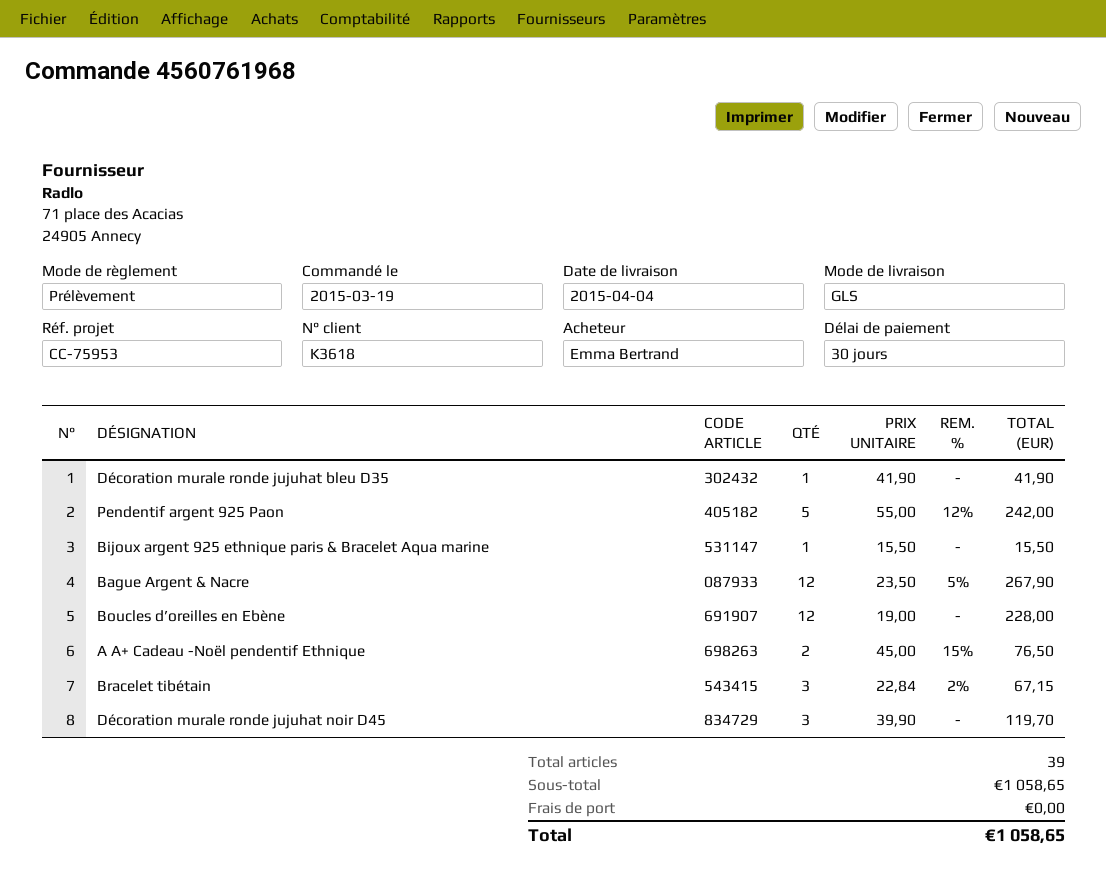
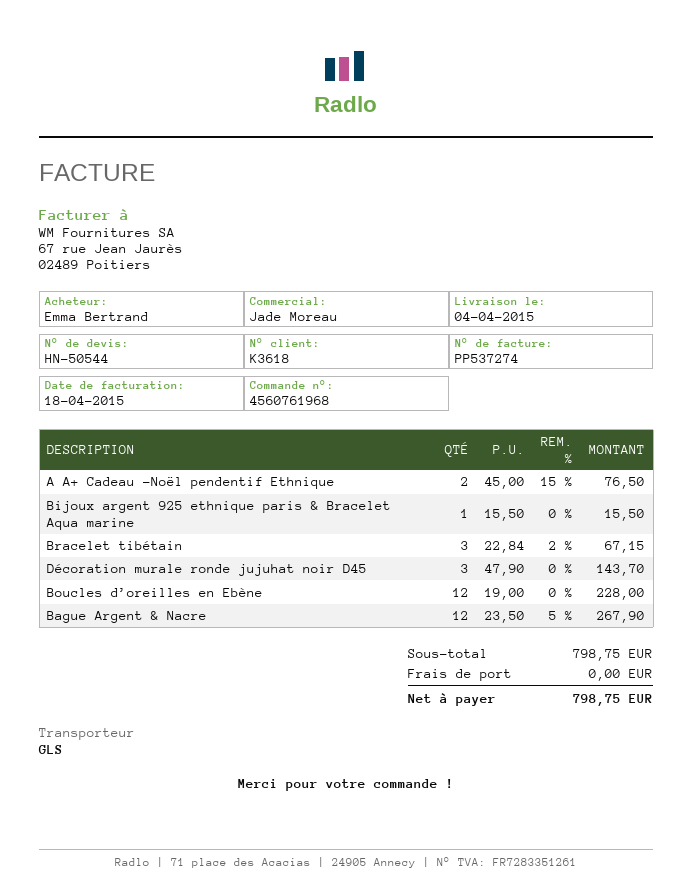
Décoration murale ronde jujuhat bleu D35: 1 x 41.90 = 41.90 -> none
Pendentif argent 925 Paon: 5 x 55.00 - 12% = 242.00 -> none
Décoration murale ronde jujuhat noir D45: 3 x 39.90 = 119.70 -> 3 x 47.90 = 143.70
subtotal: 1058.65 -> 798.75
total: 1058.65 -> 798.75

